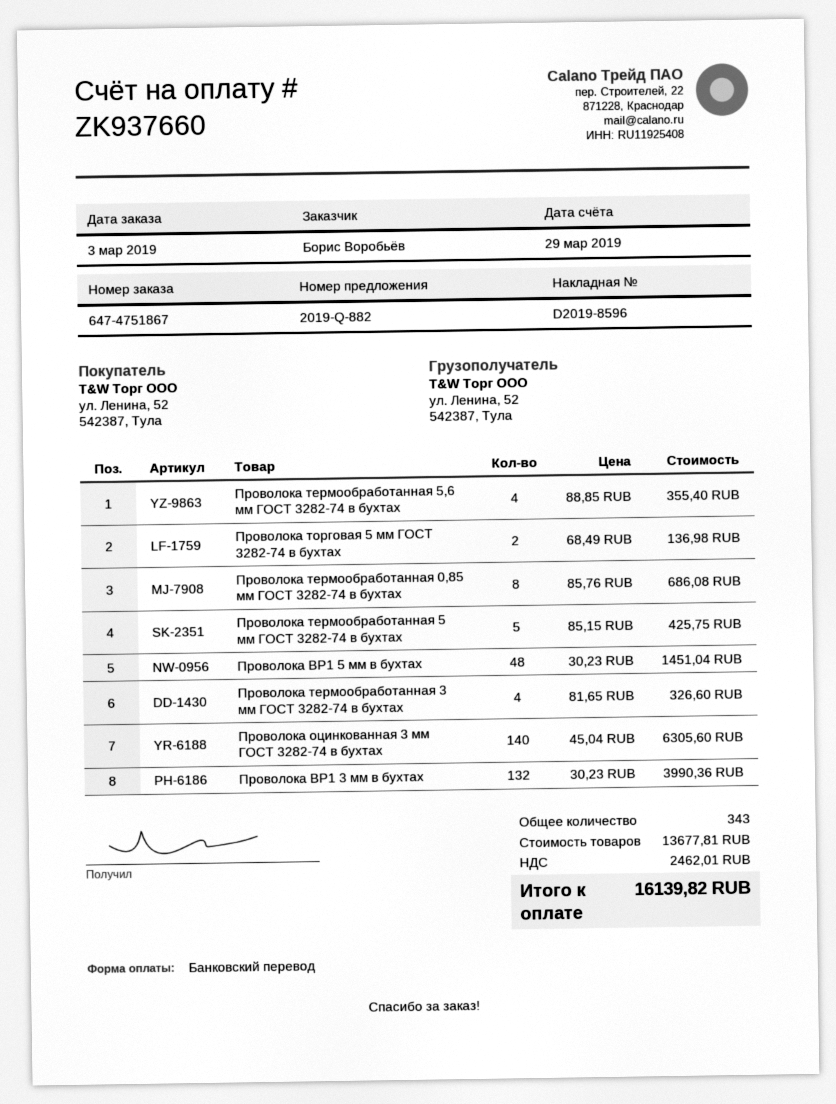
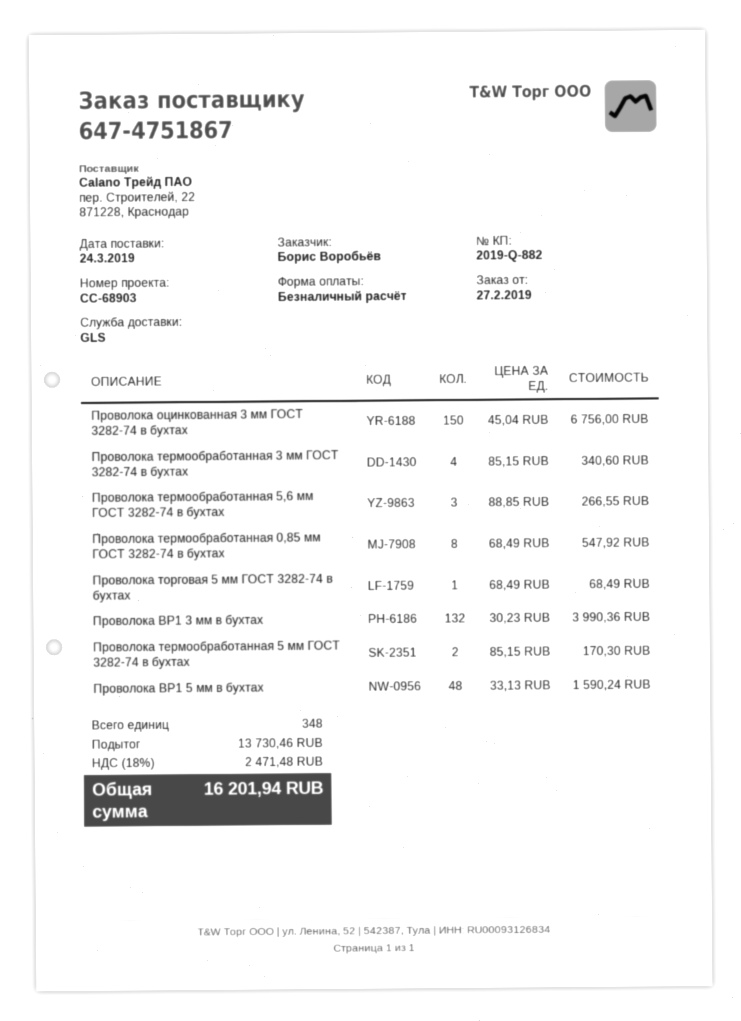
order date: 2019-03-03 -> 2019-02-27
Проволока термообработанная 5,6 мм ГОСТ 3282-74 в бухтах: 4 x 88.85 = 355.40 -> 3 x 88.85 = 266.55
Проволока торговая 5 мм ГОСТ 3282-74 в бухтах: 2 x 68.49 = 136.98 -> 1 x 68.49 = 68.49
Проволока термообработанная 0,85 мм ГОСТ 3282-74 в бухтах: 8 x 85.76 = 686.08 -> 8 x 68.49 = 547.92
Проволока термообработанная 5 мм ГОСТ 3282-74 в бухтах: 5 x 85.15 = 425.75 -> 2 x 85.15 = 170.30
Проволока ВР1 5 мм в бухтах: 48 x 30.23 = 1451.04 -> 48 x 33.13 = 1590.24
Проволока термообработанная 3 мм ГОСТ 3282-74 в бухтах: 4 x 81.65 = 326.60 -> 4 x 85.15 = 340.60
Проволока оцинкованная 3 мм ГОСТ 3282-74 в бухтах: 140 x 45.04 = 6305.60 -> 150 x 45.04 = 6756.00
total quantity: 343 -> 348
subtotal: 13677.81 -> 13730.46
tax: 2462.01 -> 2471.48
total: 16139.82 -> 16201.94

